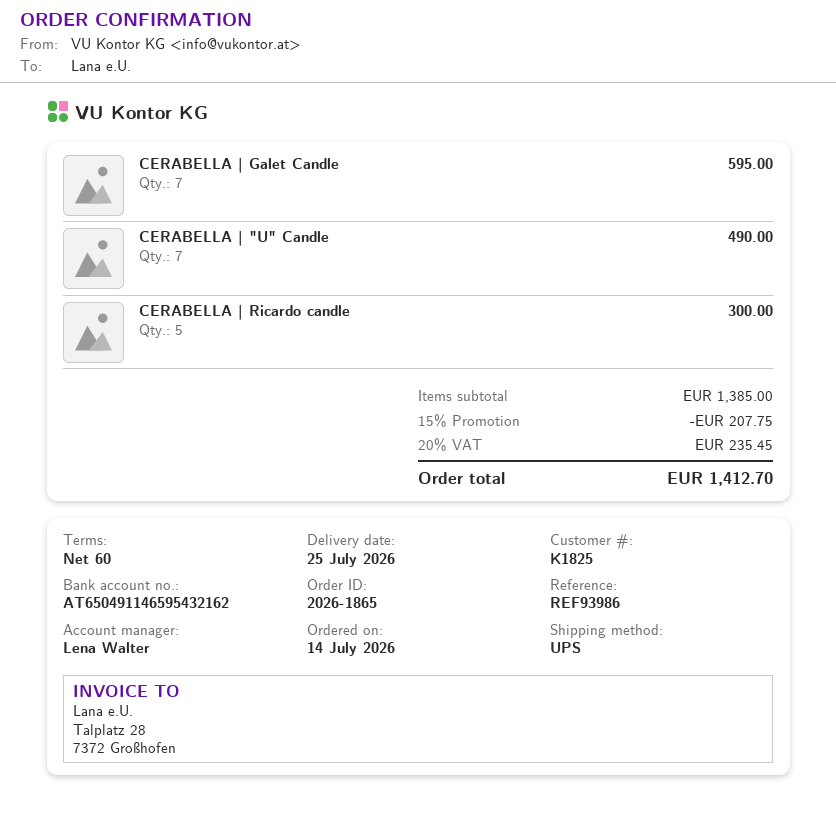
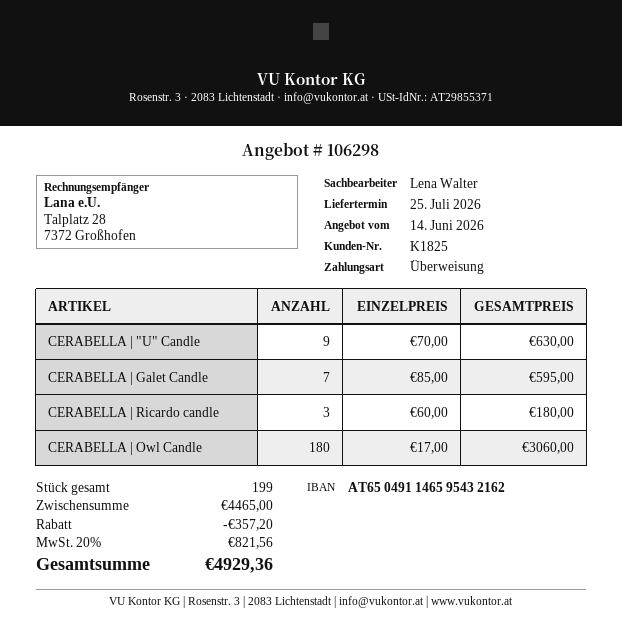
CERABELLA | "U" Candle: 7 for 490.00 -> 9 for 630.00
CERABELLA | Ricardo candle: 5 for 300.00 -> 3 for 180.00
CERABELLA | Owl Candle: none -> 180 for 3060.00
subtotal: 1385.00 -> 4465.00
discount: 207.75 -> 357.20
tax: 20% = 235.45 -> 20% = 821.56
total: 1412.70 -> 4929.36

